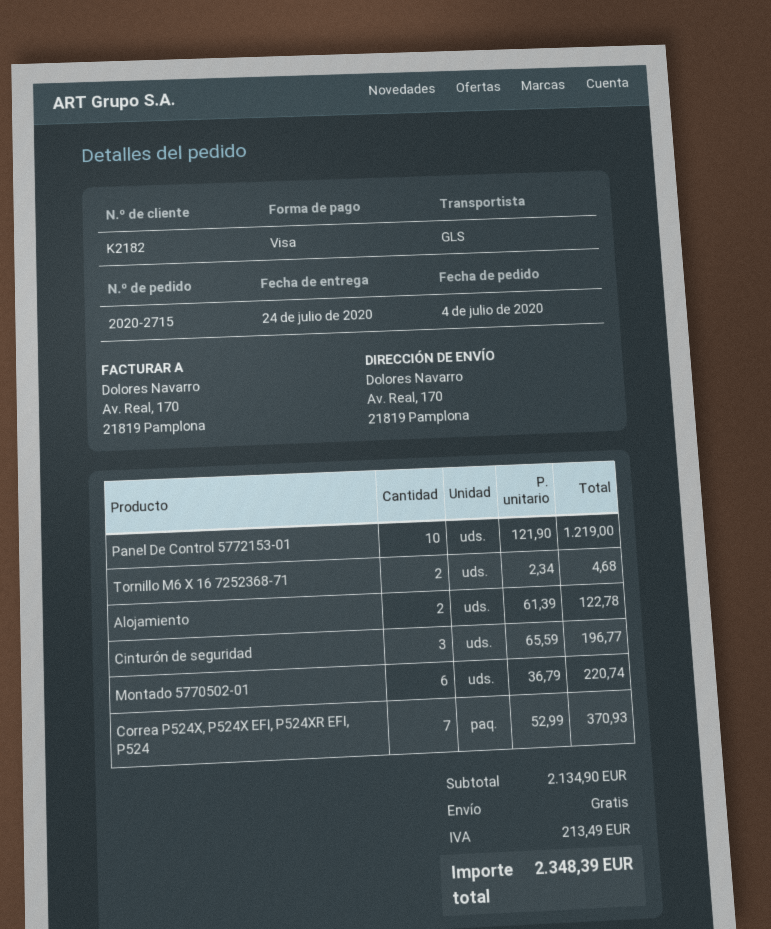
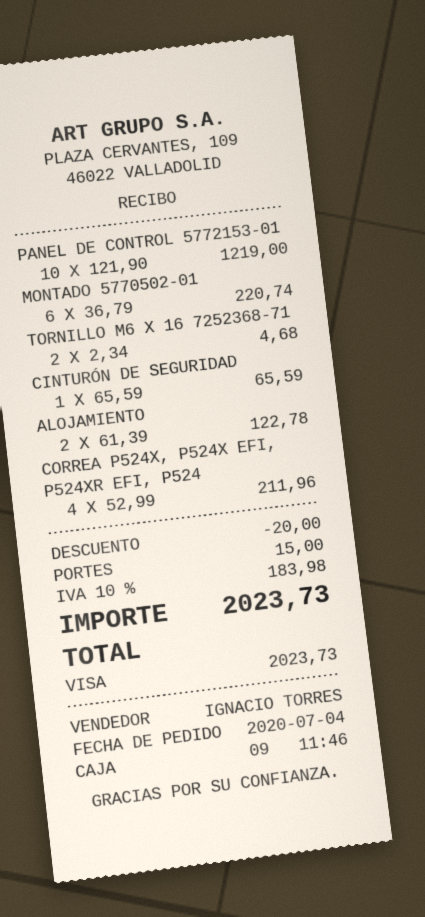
Cinturón de seguridad: 3 x 65.59 = 196.77 -> 1 x 65.59 = 65.59
Correa P524X, P524X EFI, P524XR EFI, P524: 7 x 52.99 = 370.93 -> 4 x 52.99 = 211.96
discount: none -> 20.00
shipping: 0.00 -> 15.00
tax: 213.49 -> 183.98
total: 2348.39 -> 2023.73

